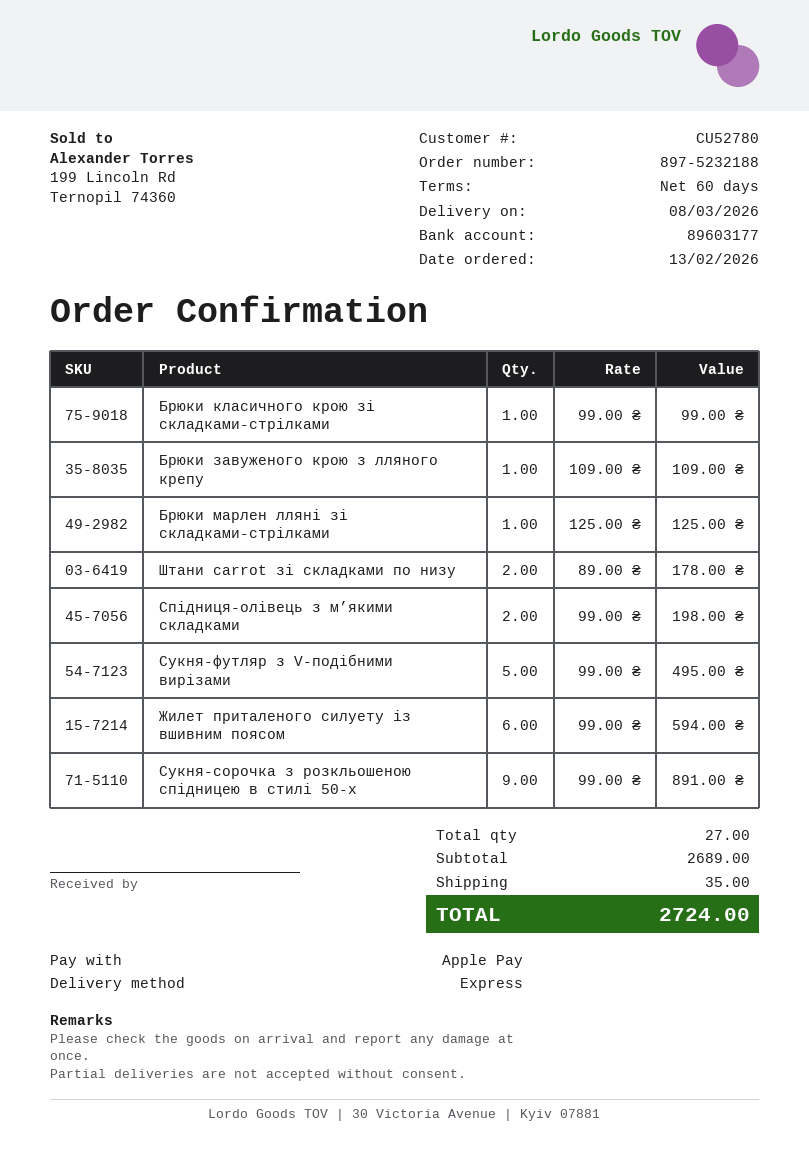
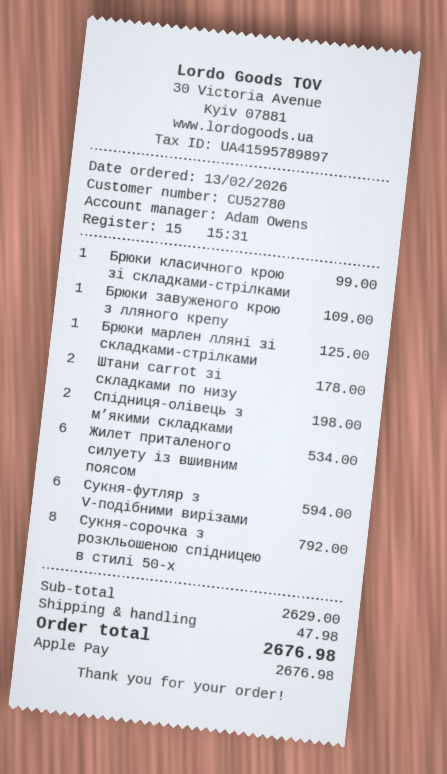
Сукня-футляр з V-подібними вирізами: 5 for 495.00 -> 6 for 594.00
Жилет приталеного силуету із вшивним поясом: 6 for 594.00 -> 6 for 534.00
Сукня-сорочка з розкльошеною спідницею в стилі 50-х: 9 for 891.00 -> 8 for 792.00
subtotal: 2689.00 -> 2629.00
shipping: 35.00 -> 47.98
total: 2724.00 -> 2676.98

